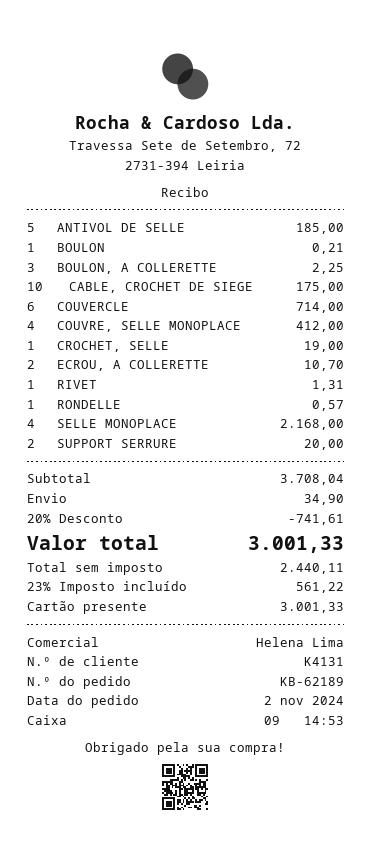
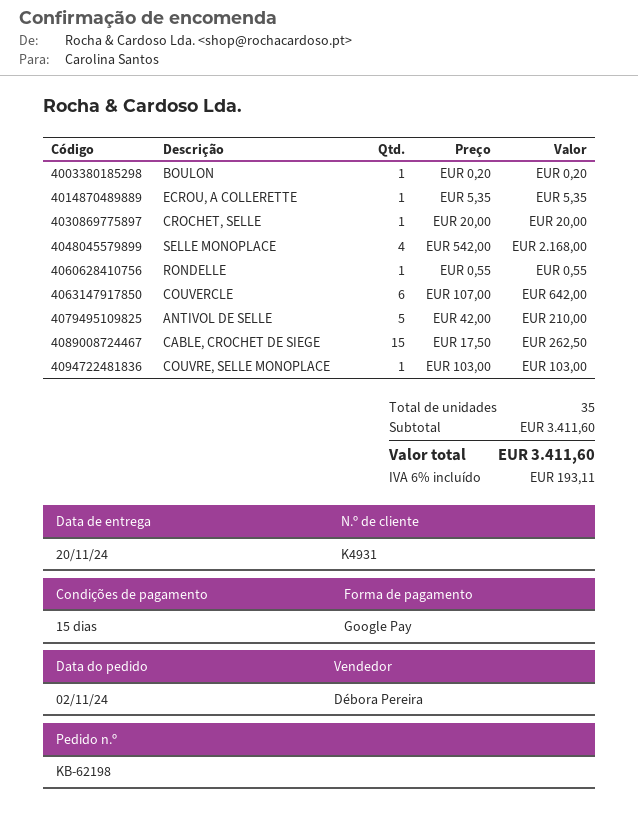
order number: KB-62189 -> KB-62198
customer number: K4131 -> K4931
sales rep: Helena Lima -> Débora Pereira
payment method: gift card -> Google Pay
ANTIVOL DE SELLE: 5 for 185.00 -> 5 for 210.00
BOULON: 1 for 0.21 -> 1 for 0.20
BOULON, A COLLERETTE: 3 for 2.25 -> none
CABLE, CROCHET DE SIEGE: 10 for 175.00 -> 15 for 262.50
COUVERCLE: 6 for 714.00 -> 6 for 642.00
COUVRE, SELLE MONOPLACE: 4 for 412.00 -> 1 for 103.00
CROCHET, SELLE: 1 for 19.00 -> 1 for 20.00
ECROU, A COLLERETTE: 2 for 10.70 -> 1 for 5.35
RIVET: 1 for 1.31 -> none
RONDELLE: 1 for 0.57 -> 1 for 0.55
SUPPORT SERRURE: 2 for 20.00 -> none
subtotal: 3708.04 -> 3411.60
discount: 20% = 741.61 -> none
shipping: 34.90 -> none
tax: 23% = 561.22 -> 6% = 193.11
total: 3001.33 -> 3411.60

